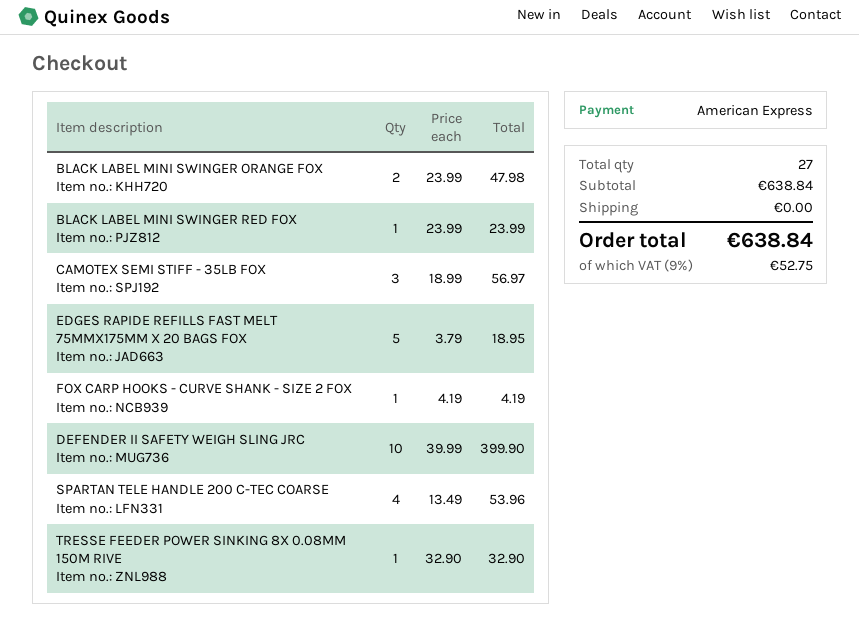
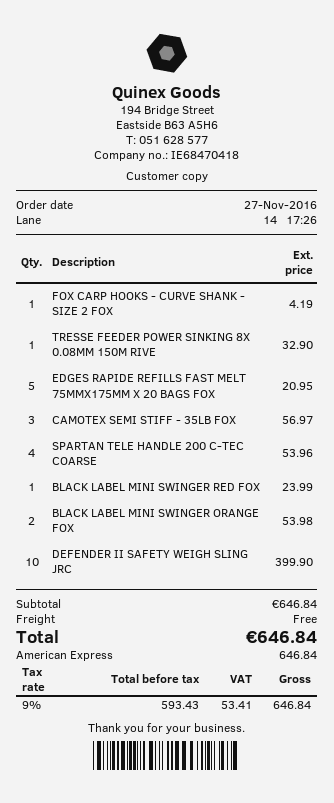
BLACK LABEL MINI SWINGER ORANGE FOX: 2 for 47.98 -> 2 for 53.98
EDGES RAPIDE REFILLS FAST MELT 75MMX175MM X 20 BAGS FOX: 5 for 18.95 -> 5 for 20.95
subtotal: 638.84 -> 646.84
tax: 9% = 52.75 -> 9% = 53.41
total: 638.84 -> 646.84

